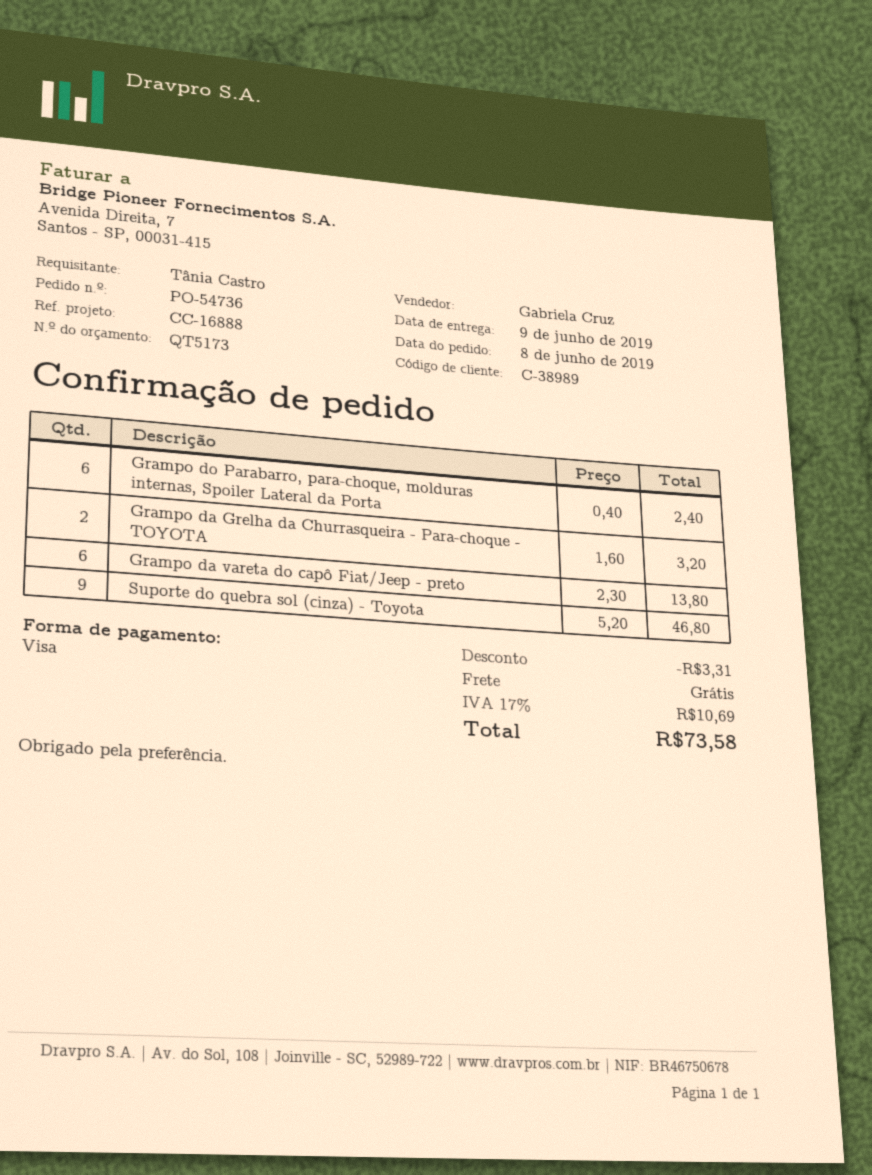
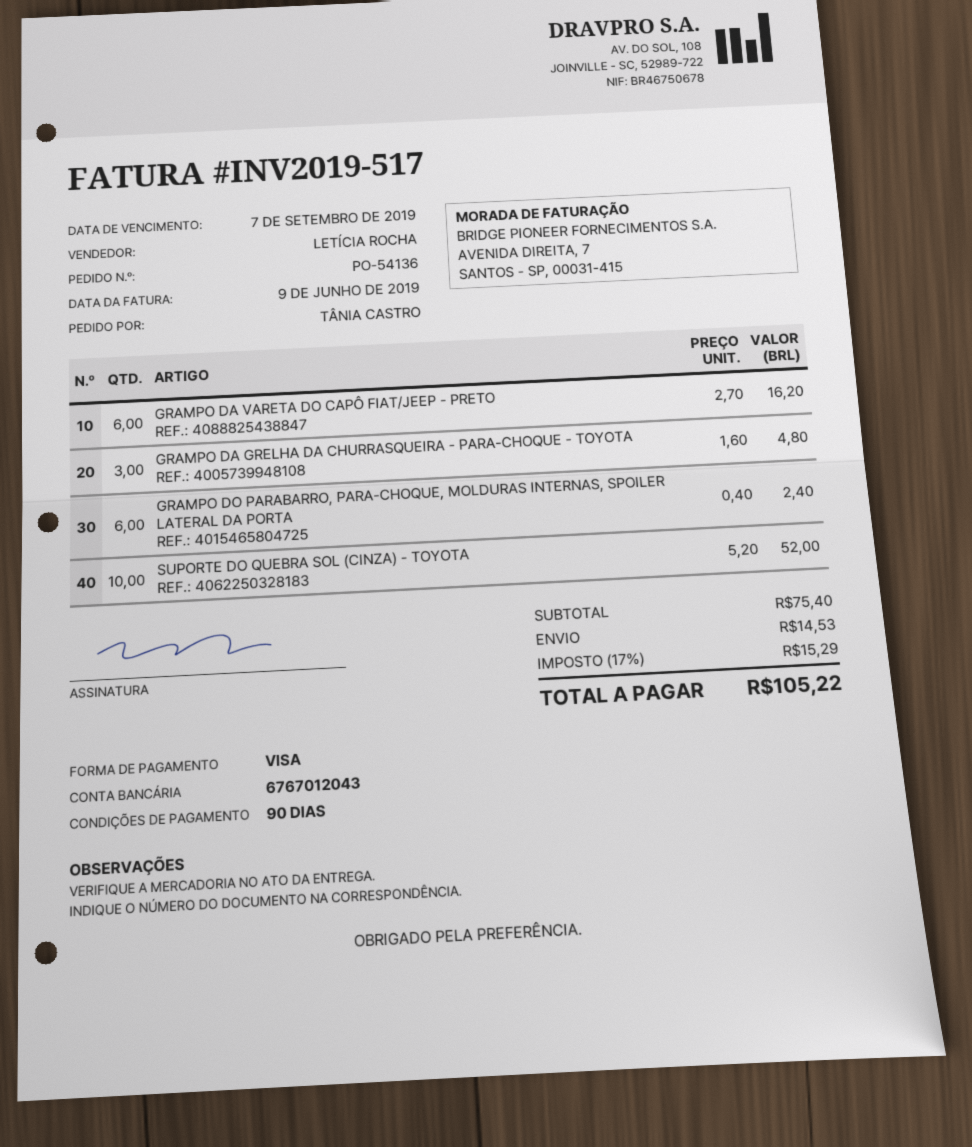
order number: PO-54736 -> PO-54136
sales rep: Gabriela Cruz -> LETÍCIA ROCHA
Grampo da Grelha da Churrasqueira - Para-choque - TOYOTA: 2 x 1.60 = 3.20 -> 3 x 1.60 = 4.80
Grampo da vareta do capô Fiat/Jeep - preto: 6 x 2.30 = 13.80 -> 6 x 2.70 = 16.20
Suporte do quebra sol (cinza) - Toyota: 9 x 5.20 = 46.80 -> 10 x 5.20 = 52.00
discount: 3.31 -> none
shipping: 0.00 -> 14.53
tax: 17% = 10.69 -> 17% = 15.29
total: 73.58 -> 105.22

